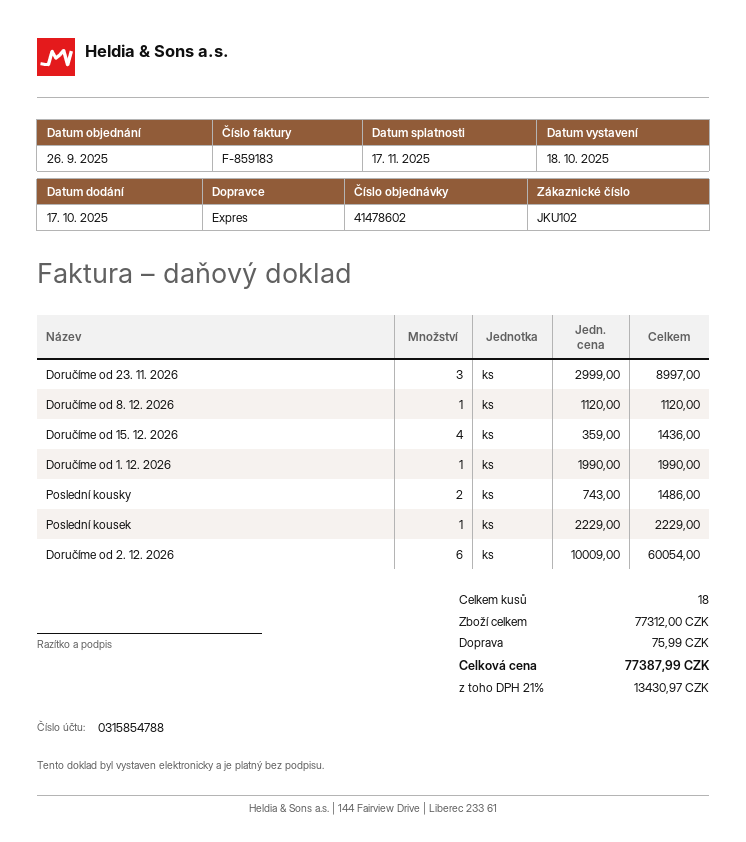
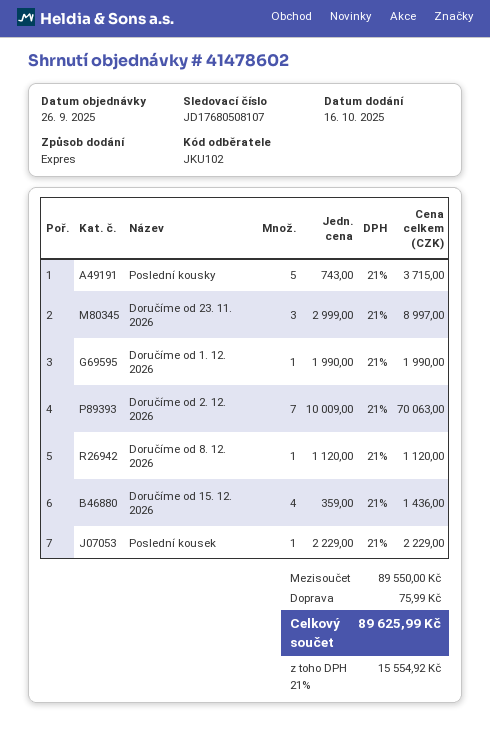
delivery date: 2025-10-17 -> 2025-10-16
Poslední kousky: 2 x 743.00 = 1486.00 -> 5 x 743.00 = 3715.00
Doručíme od 2. 12. 2026: 6 x 10009.00 = 60054.00 -> 7 x 10009.00 = 70063.00
subtotal: 77312.00 -> 89550.00
tax: 21% = 13430.97 -> 21% = 15554.92
total: 77387.99 -> 89625.99

